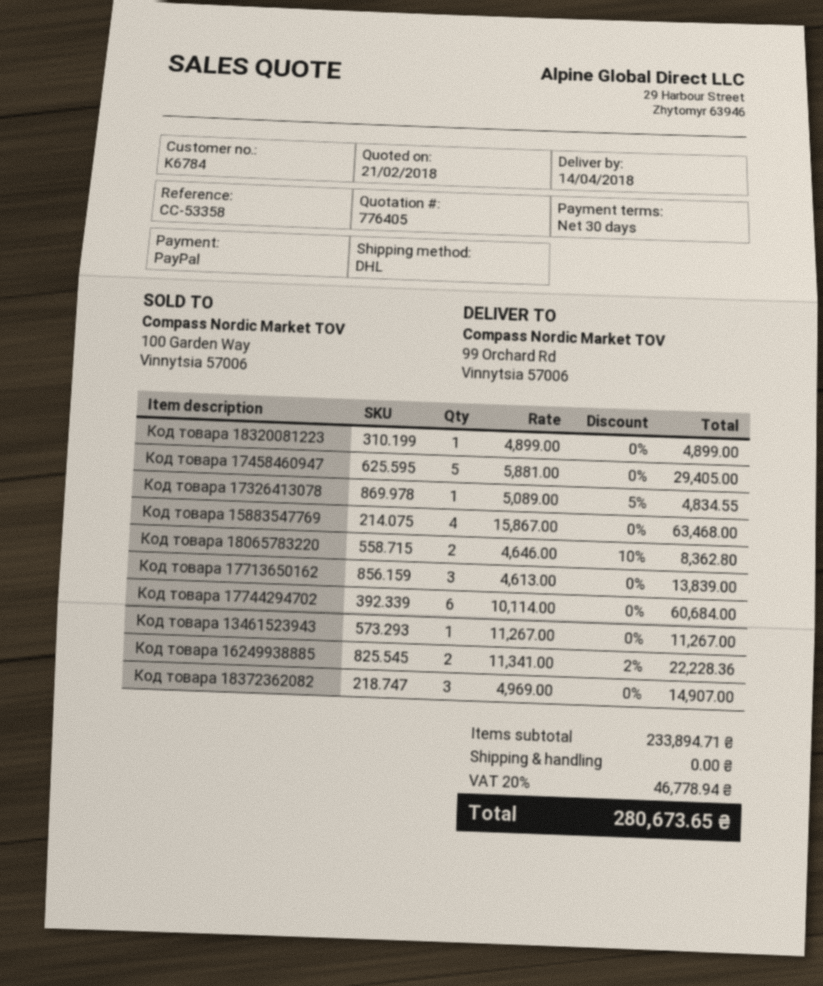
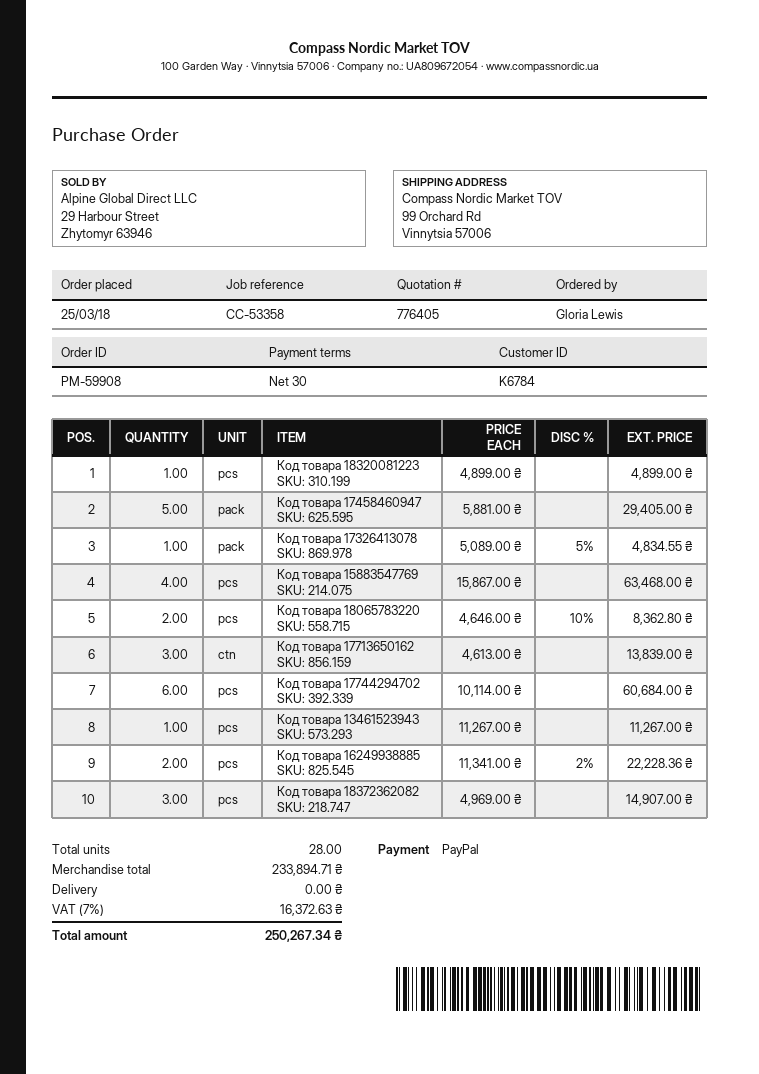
tax: 20% = 46778.94 -> 7% = 16372.63
total: 280673.65 -> 250267.34

